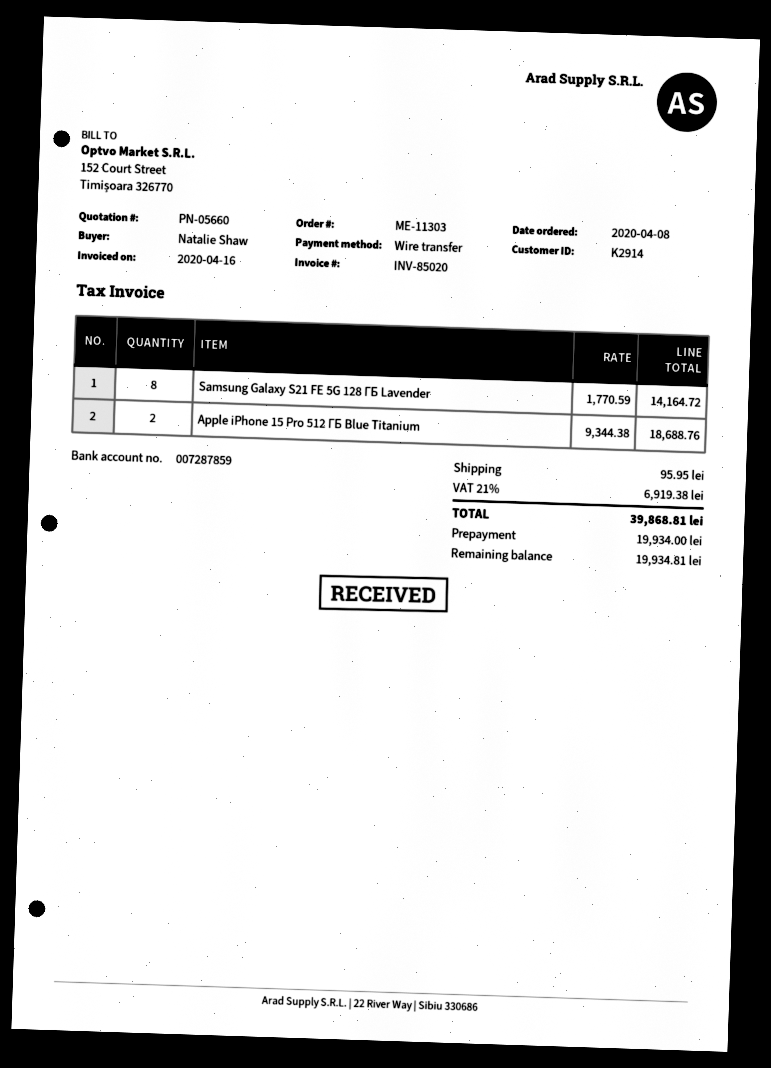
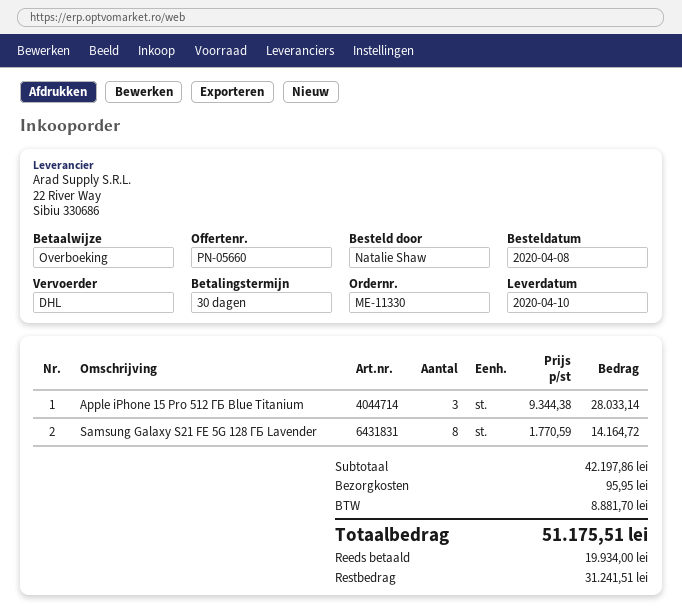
order number: ME-11303 -> ME-11330
Apple iPhone 15 Pro 512 ГБ Blue Titanium: 2 x 9344.38 = 18688.76 -> 3 x 9344.38 = 28033.14
tax: 6919.38 -> 8881.70
total: 39868.81 -> 51175.51
balance: 19934.81 -> 31241.51

